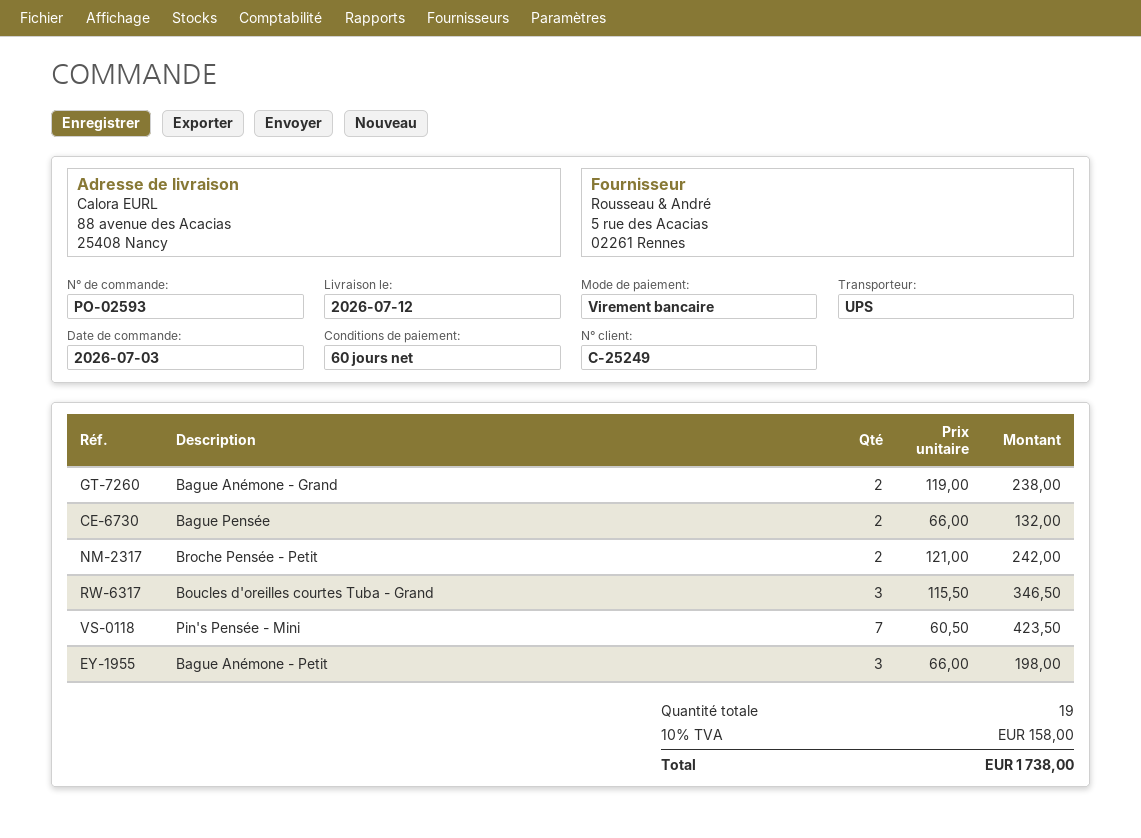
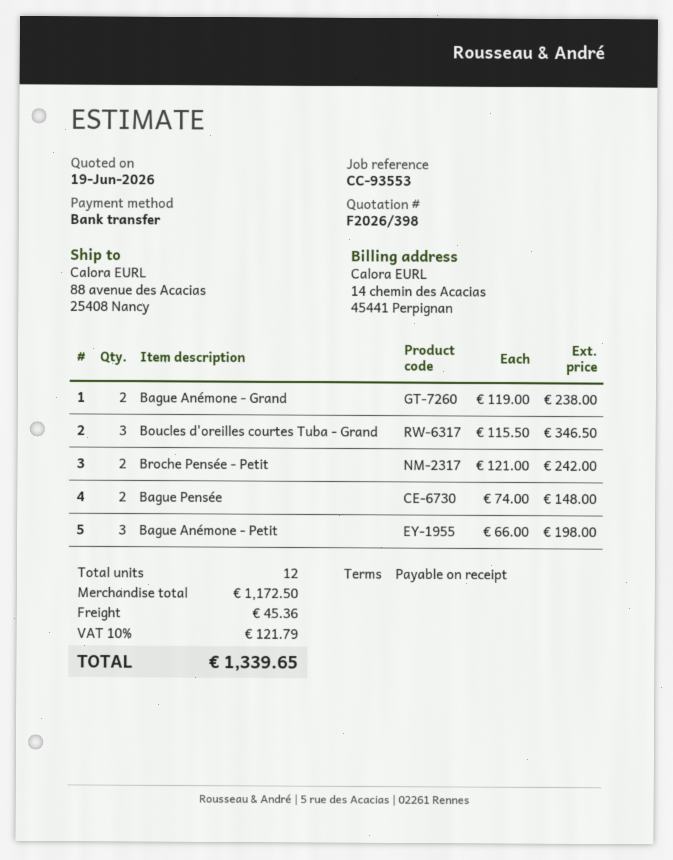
payment terms: 60 days -> on receipt
Bague Pensée: 2 x 66.00 = 132.00 -> 2 x 74.00 = 148.00
Pin's Pensée - Mini: 7 x 60.50 = 423.50 -> none
total quantity: 19 -> 12
shipping: none -> 45.36
tax: 10% = 158.00 -> 10% = 121.79
total: 1738.00 -> 1339.65

